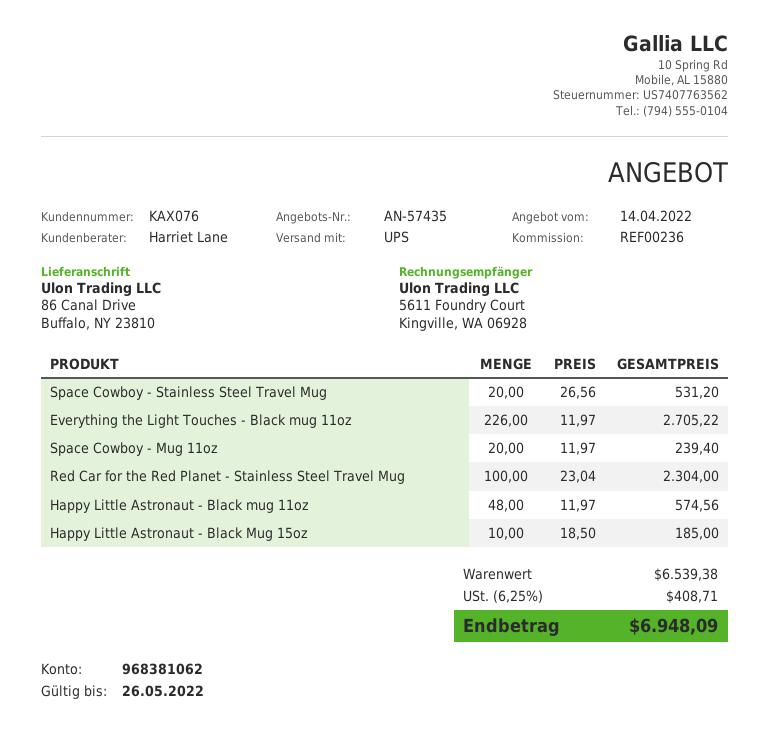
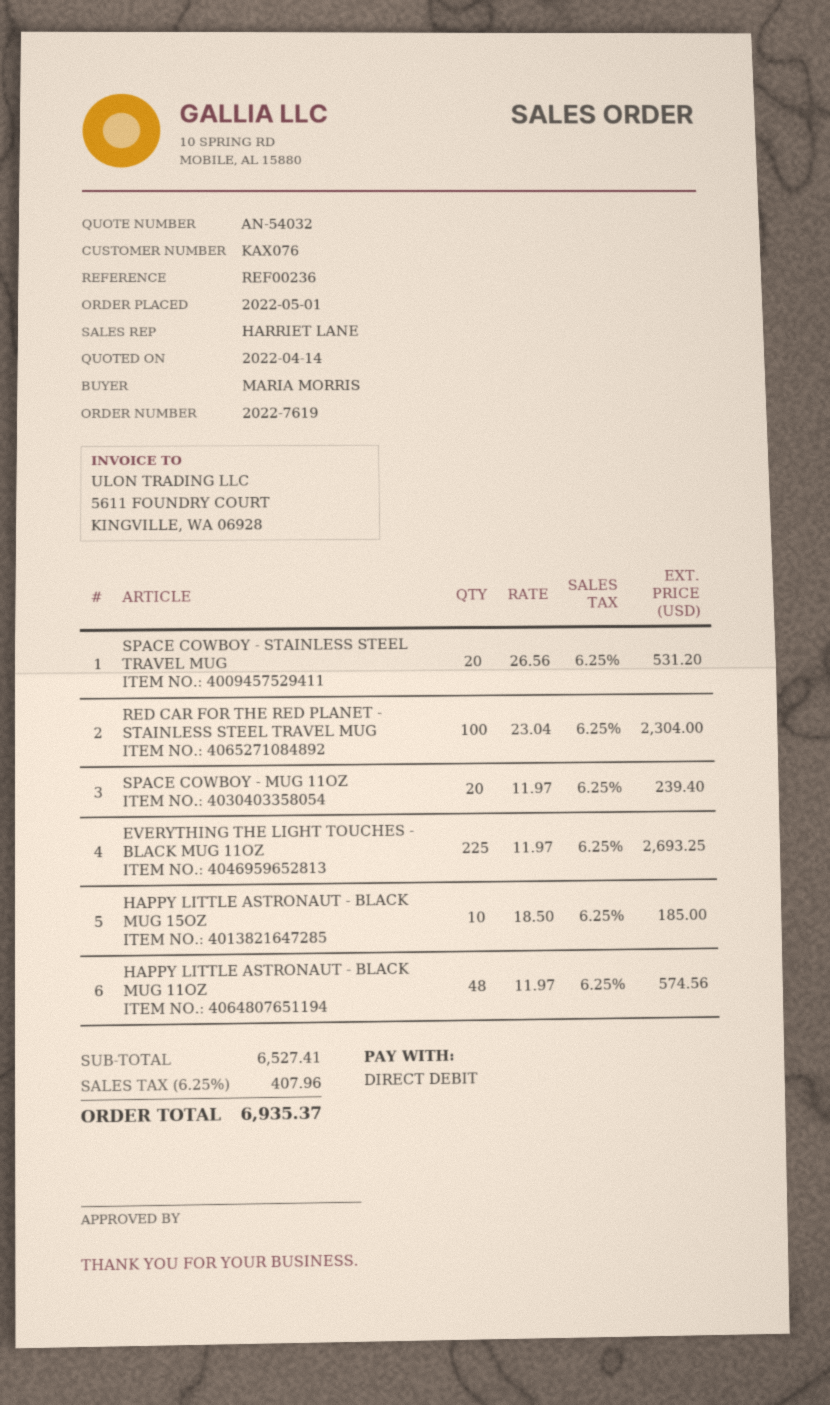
quote number: AN-57435 -> AN-54032
Everything the Light Touches - Black mug 11oz: 226 x 11.97 = 2705.22 -> 225 x 11.97 = 2693.25
subtotal: 6539.38 -> 6527.41
tax: 6.25% = 408.71 -> 6.25% = 407.96
total: 6948.09 -> 6935.37

